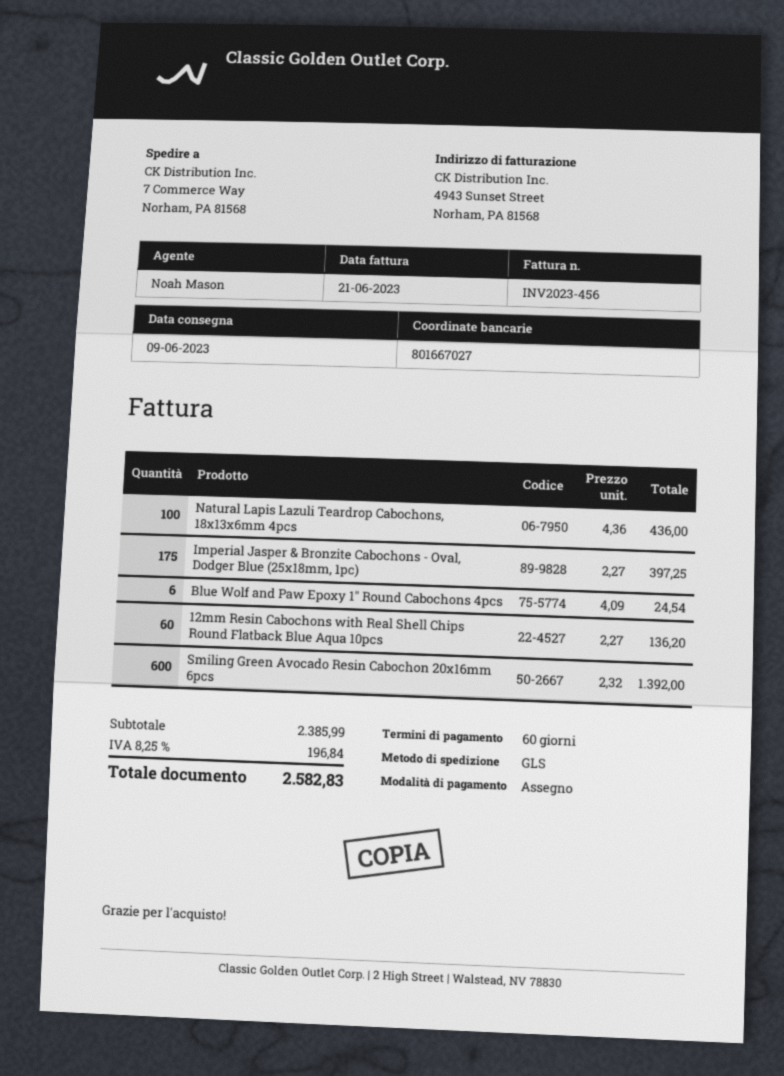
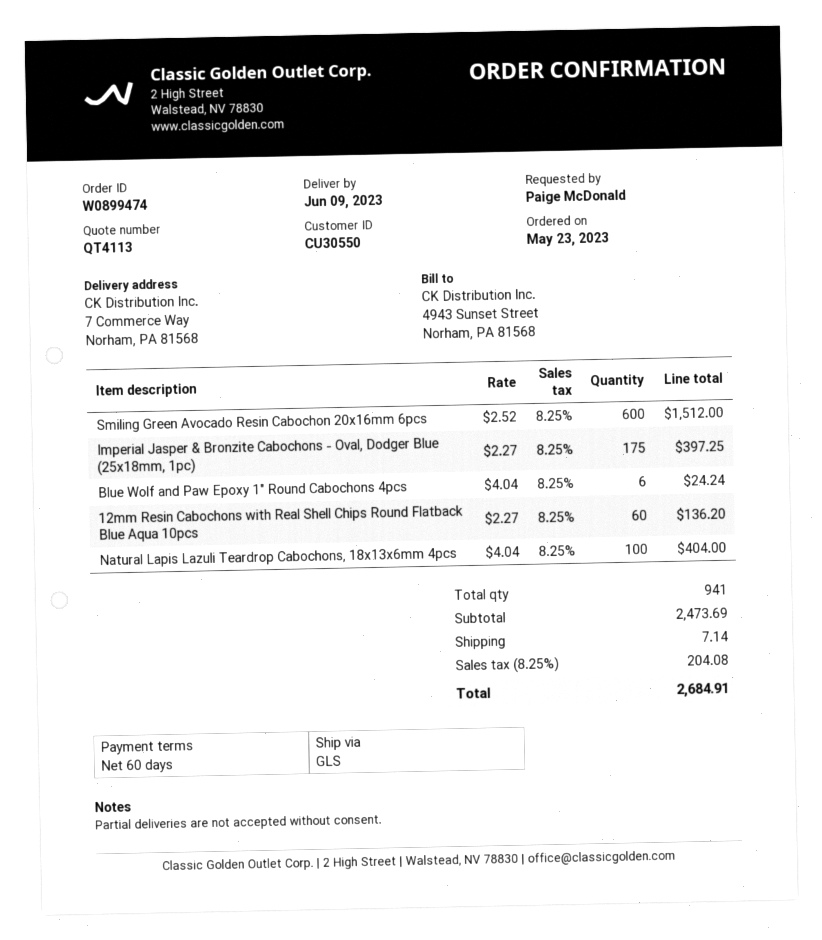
Natural Lapis Lazuli Teardrop Cabochons, 18x13x6mm 4pcs: 100 x 4.36 = 436.00 -> 100 x 4.04 = 404.00
Blue Wolf and Paw Epoxy 1" Round Cabochons 4pcs: 6 x 4.09 = 24.54 -> 6 x 4.04 = 24.24
Smiling Green Avocado Resin Cabochon 20x16mm 6pcs: 600 x 2.32 = 1392.00 -> 600 x 2.52 = 1512.00
subtotal: 2385.99 -> 2473.69
shipping: none -> 7.14
tax: 8.25% = 196.84 -> 8.25% = 204.08
total: 2582.83 -> 2684.91

